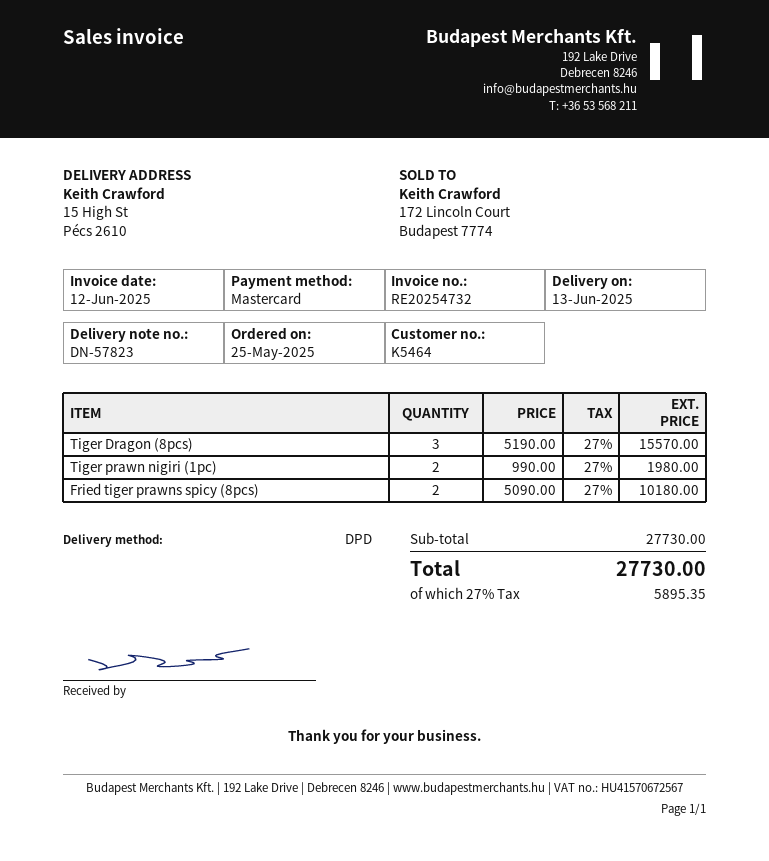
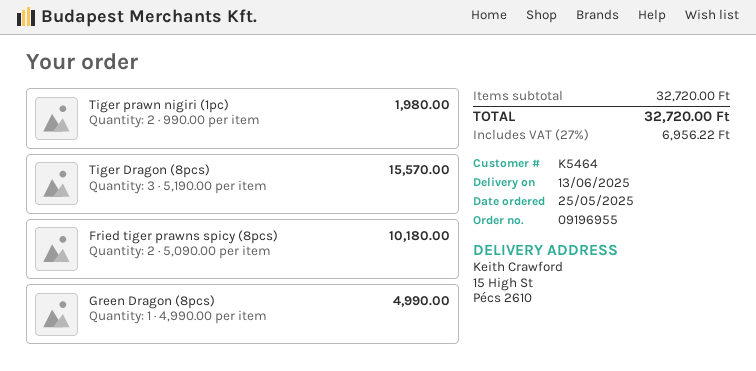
Green Dragon (8pcs): none -> 1 x 4990.00 = 4990.00
subtotal: 27730.00 -> 32720.00
tax: 27% = 5895.35 -> 27% = 6956.22
total: 27730.00 -> 32720.00

